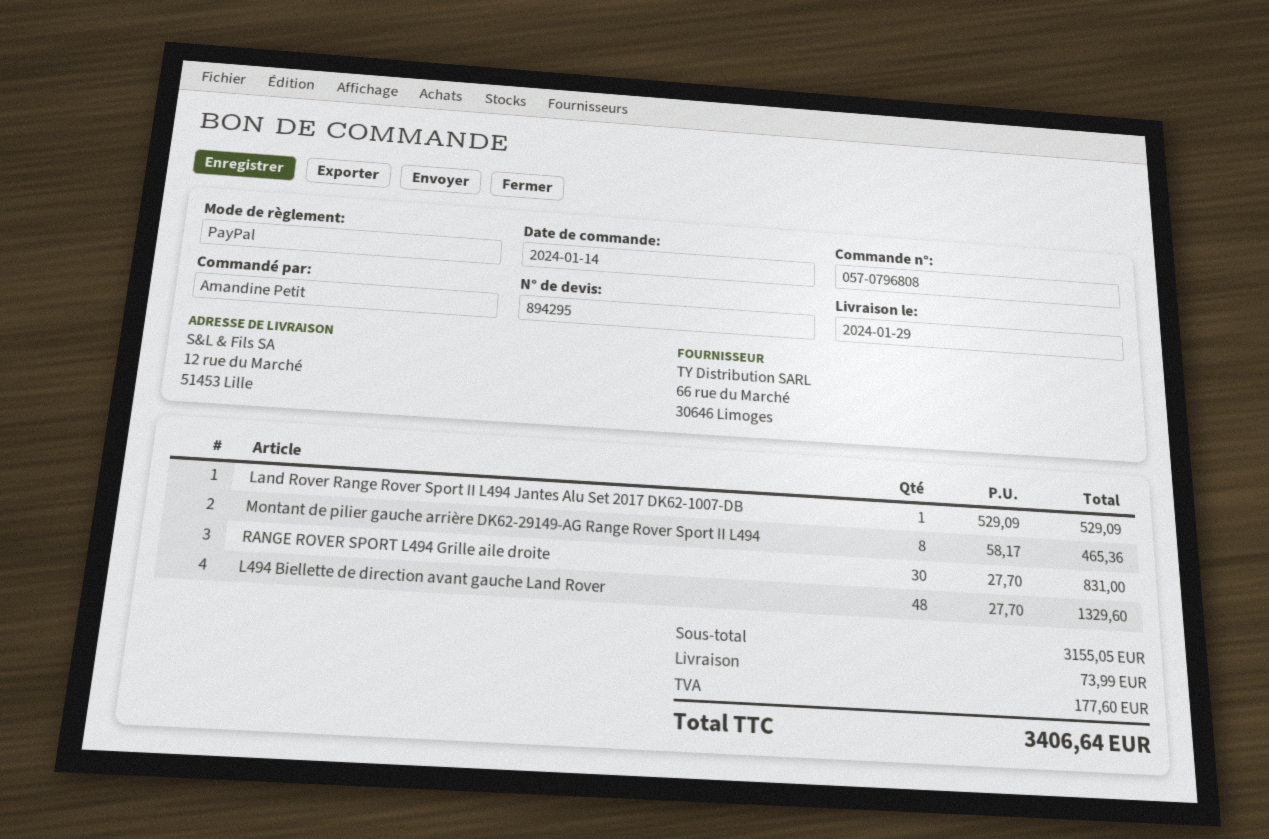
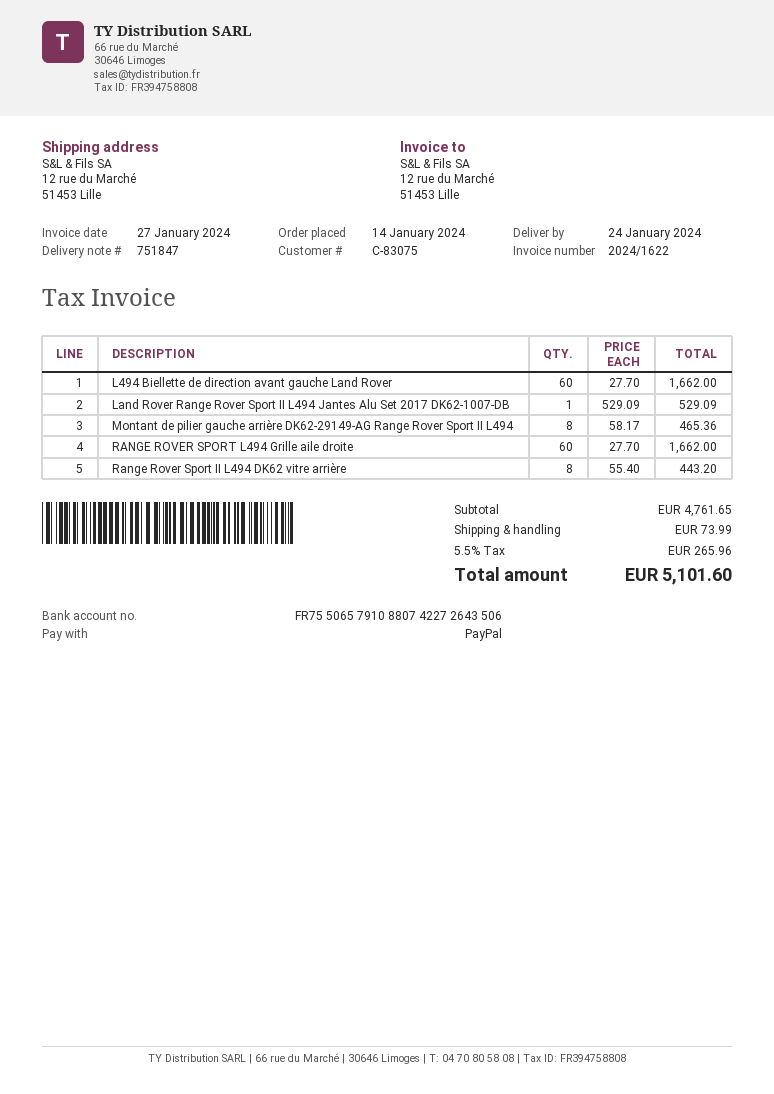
delivery date: 2024-01-29 -> 2024-01-24
RANGE ROVER SPORT L494 Grille aile droite: 30 x 27.70 = 831.00 -> 60 x 27.70 = 1662.00
L494 Biellette de direction avant gauche Land Rover: 48 x 27.70 = 1329.60 -> 60 x 27.70 = 1662.00
Range Rover Sport II L494 DK62 vitre arrière: none -> 8 x 55.40 = 443.20
subtotal: 3155.05 -> 4761.65
tax: 177.60 -> 265.96
total: 3406.64 -> 5101.60

